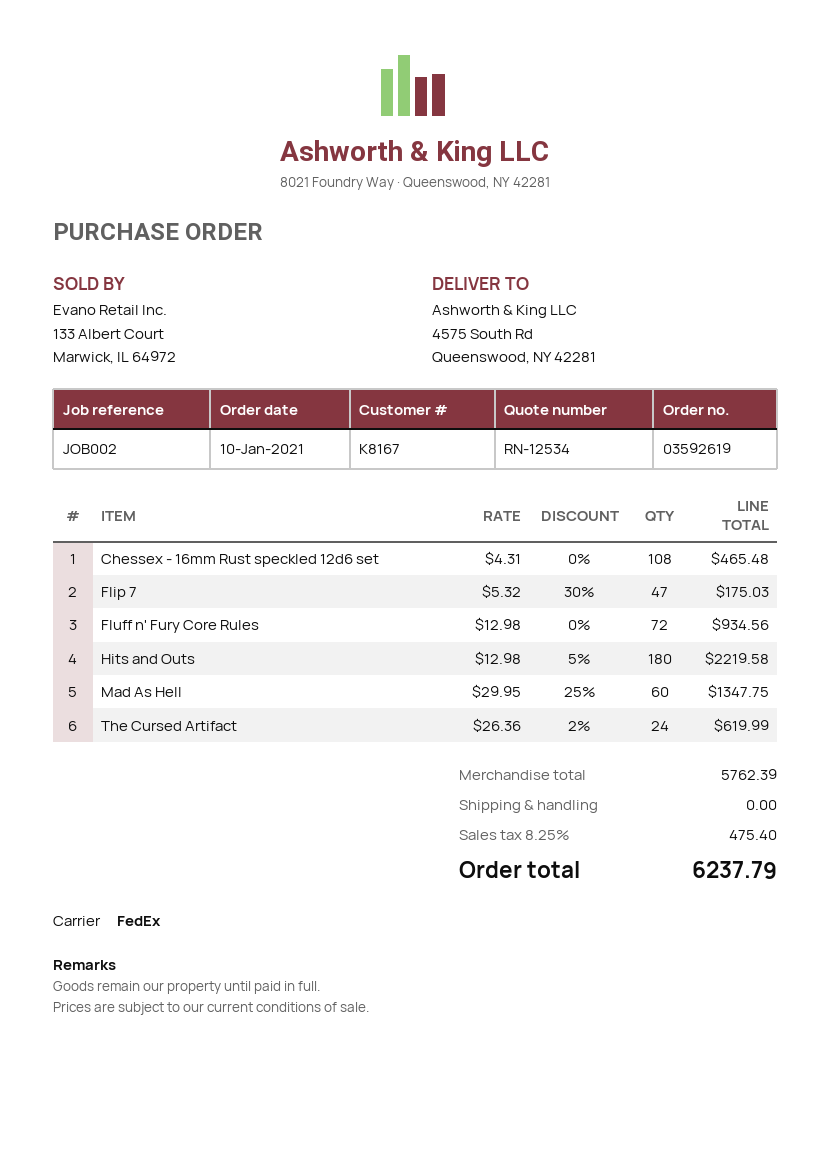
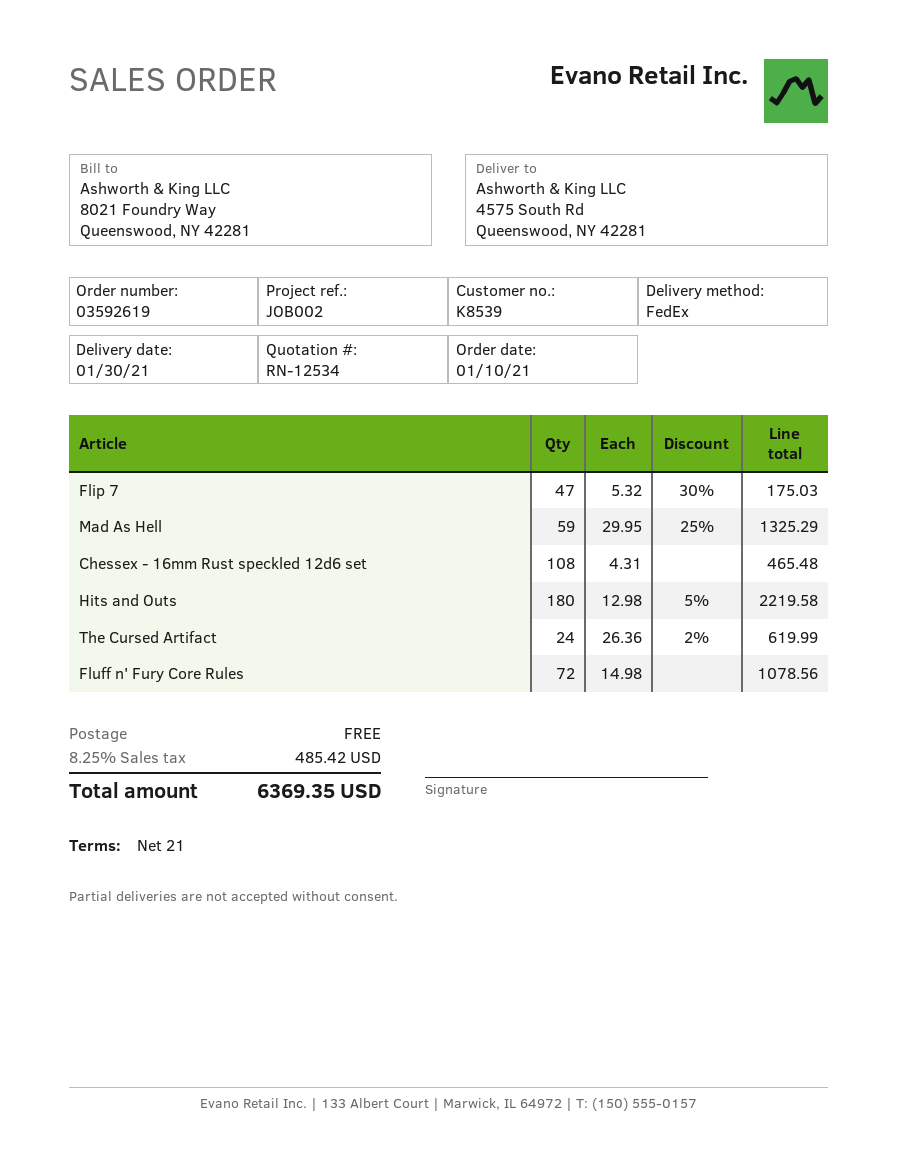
customer number: K8167 -> K8539
Fluff n' Fury Core Rules: 72 x 12.98 = 934.56 -> 72 x 14.98 = 1078.56
Mad As Hell: 60 x 29.95 - 25% = 1347.75 -> 59 x 29.95 - 25% = 1325.29
tax: 8.25% = 475.40 -> 8.25% = 485.42
total: 6237.79 -> 6369.35

